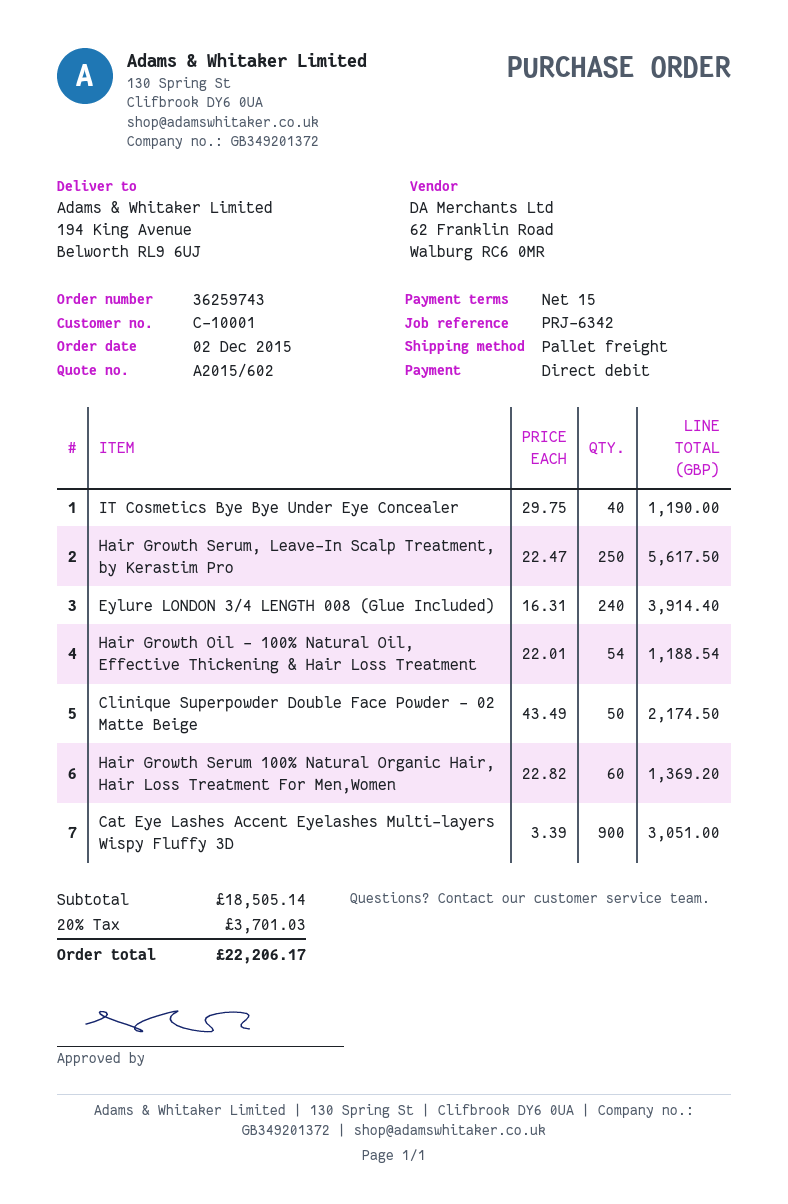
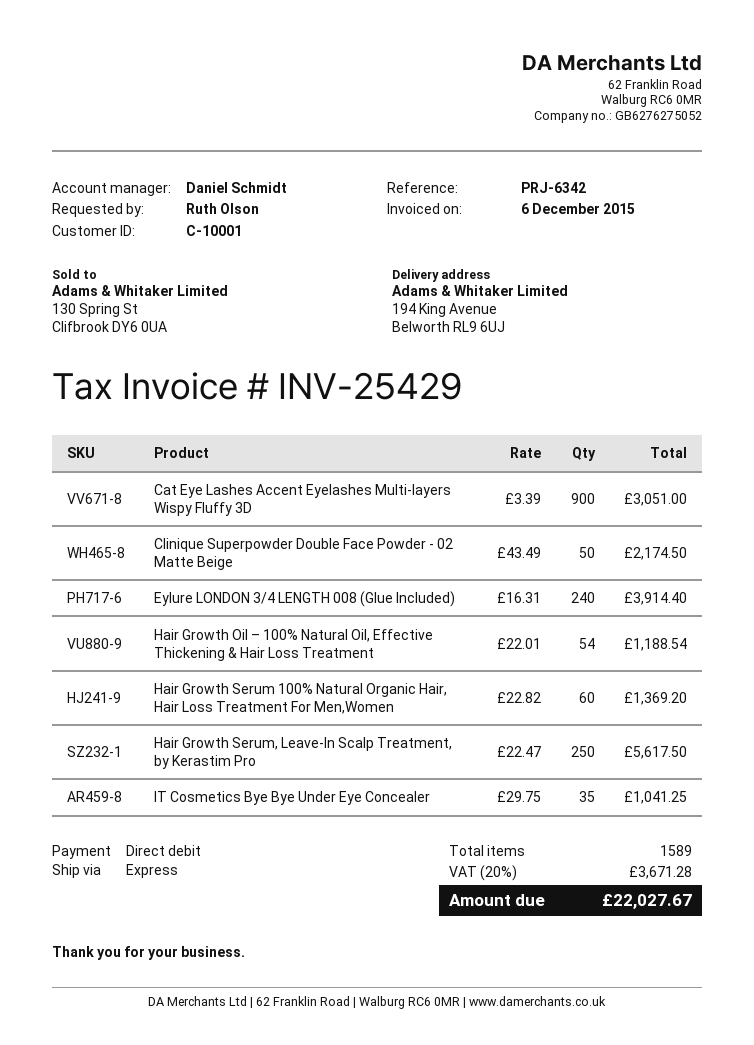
shipping method: pallet freight -> express
IT Cosmetics Bye Bye Under Eye Concealer: 40 x 29.75 = 1190.00 -> 35 x 29.75 = 1041.25
tax: 20% = 3701.03 -> 20% = 3671.28
total: 22206.17 -> 22027.67

